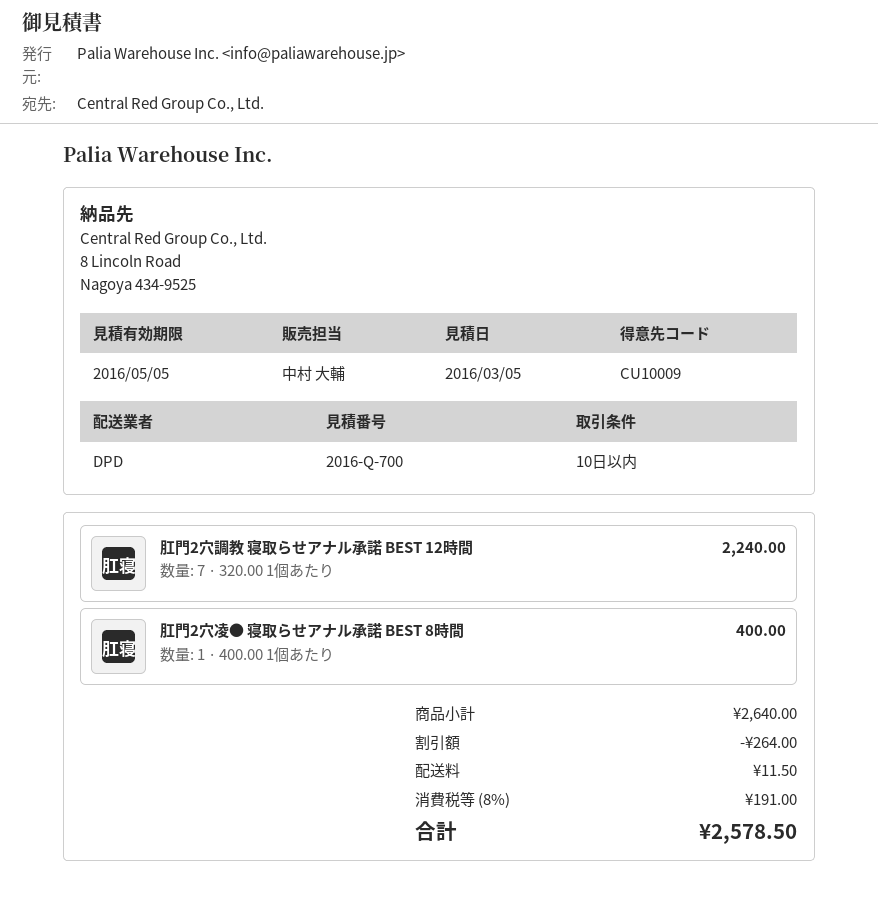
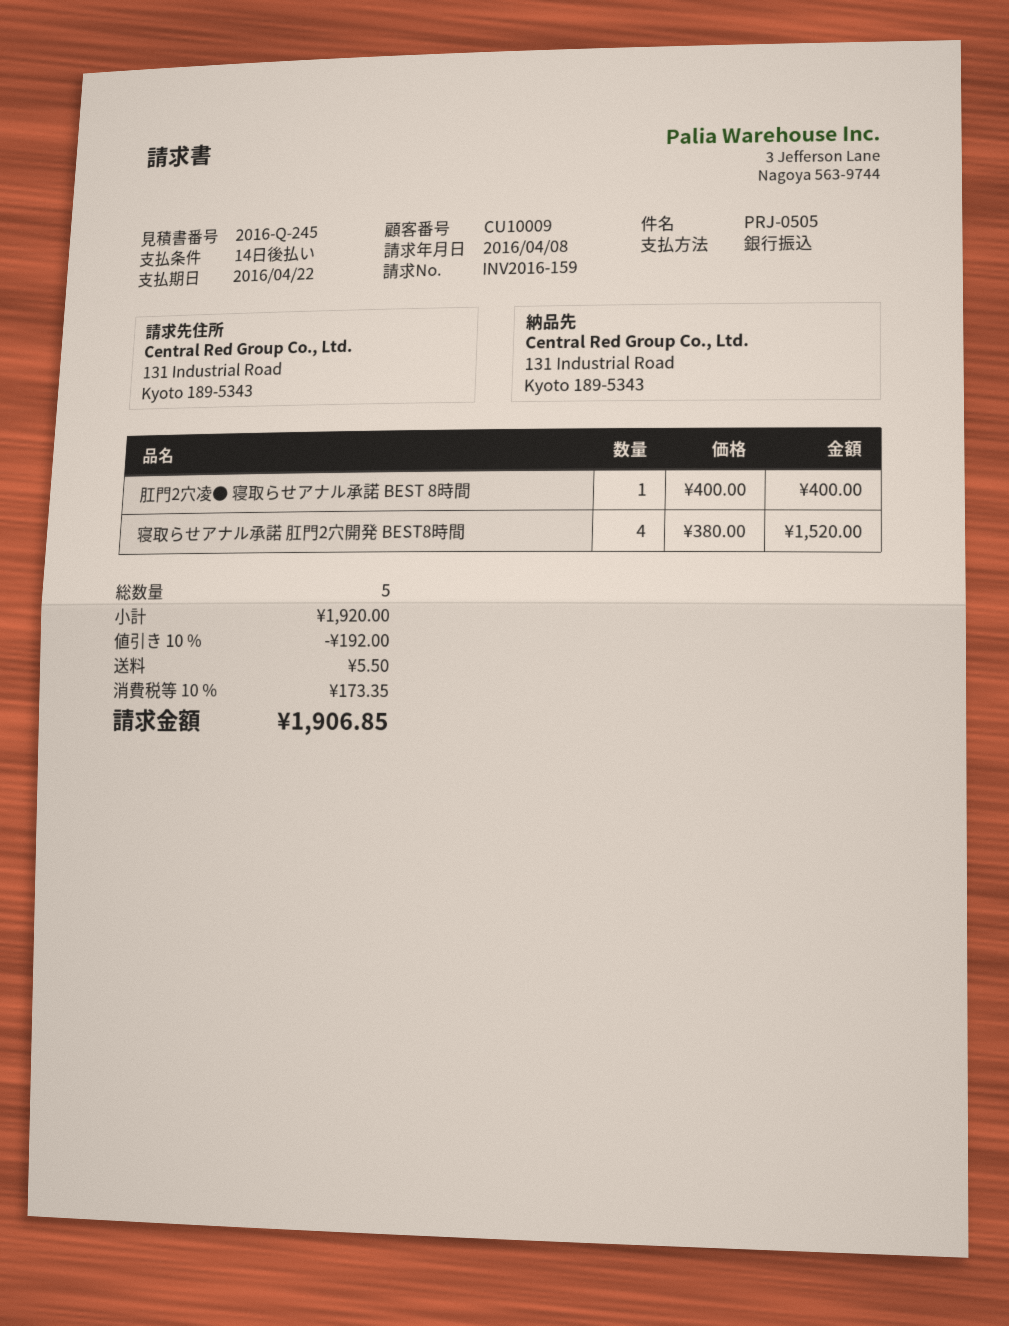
quote number: 2016-Q-700 -> 2016-Q-245
payment terms: 10 days -> 14 days
ship to: 8 Lincoln Road, Nagoya 434-9525 -> 131 Industrial Road, Kyoto 189-5343
肛門2穴調教 寝取らせアナル承諾 BEST 12時間: 7 x 320.00 = 2240.00 -> none
寝取らせアナル承諾 肛門2穴開発 BEST8時間: none -> 4 x 380.00 = 1520.00
subtotal: 2640.00 -> 1920.00
discount: 264.00 -> 192.00
shipping: 11.50 -> 5.50
tax: 8% = 191.00 -> 10% = 173.35
total: 2578.50 -> 1906.85

